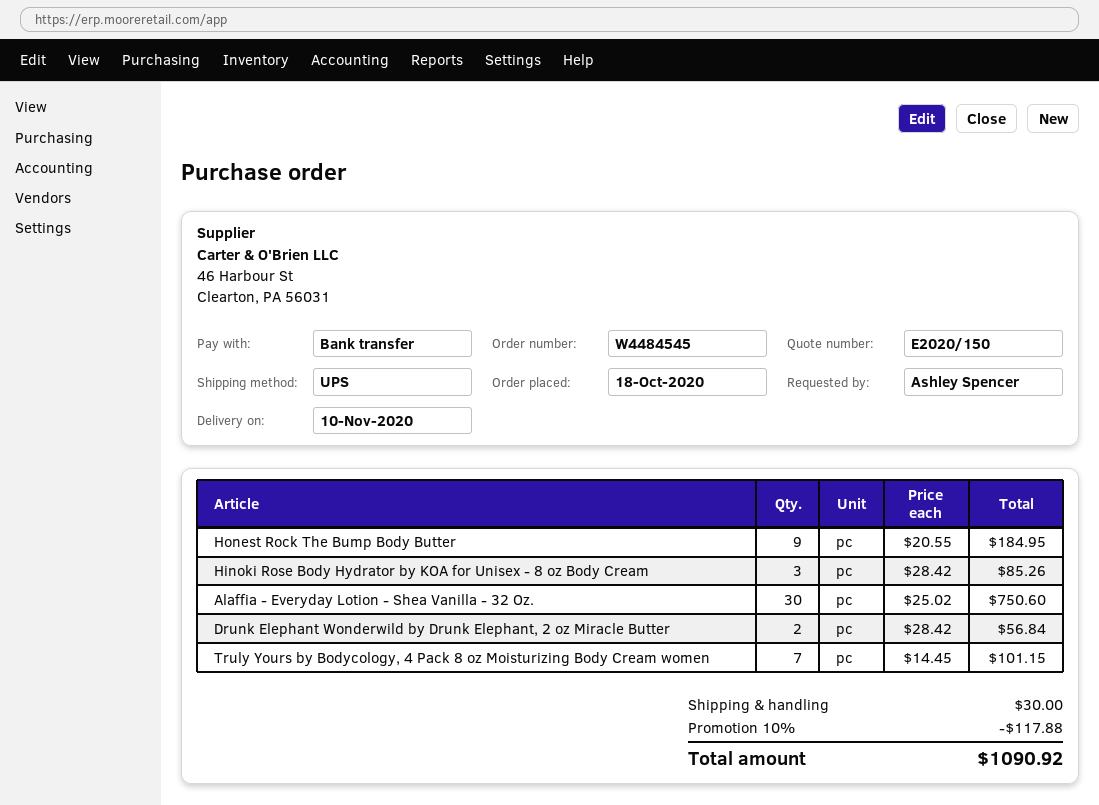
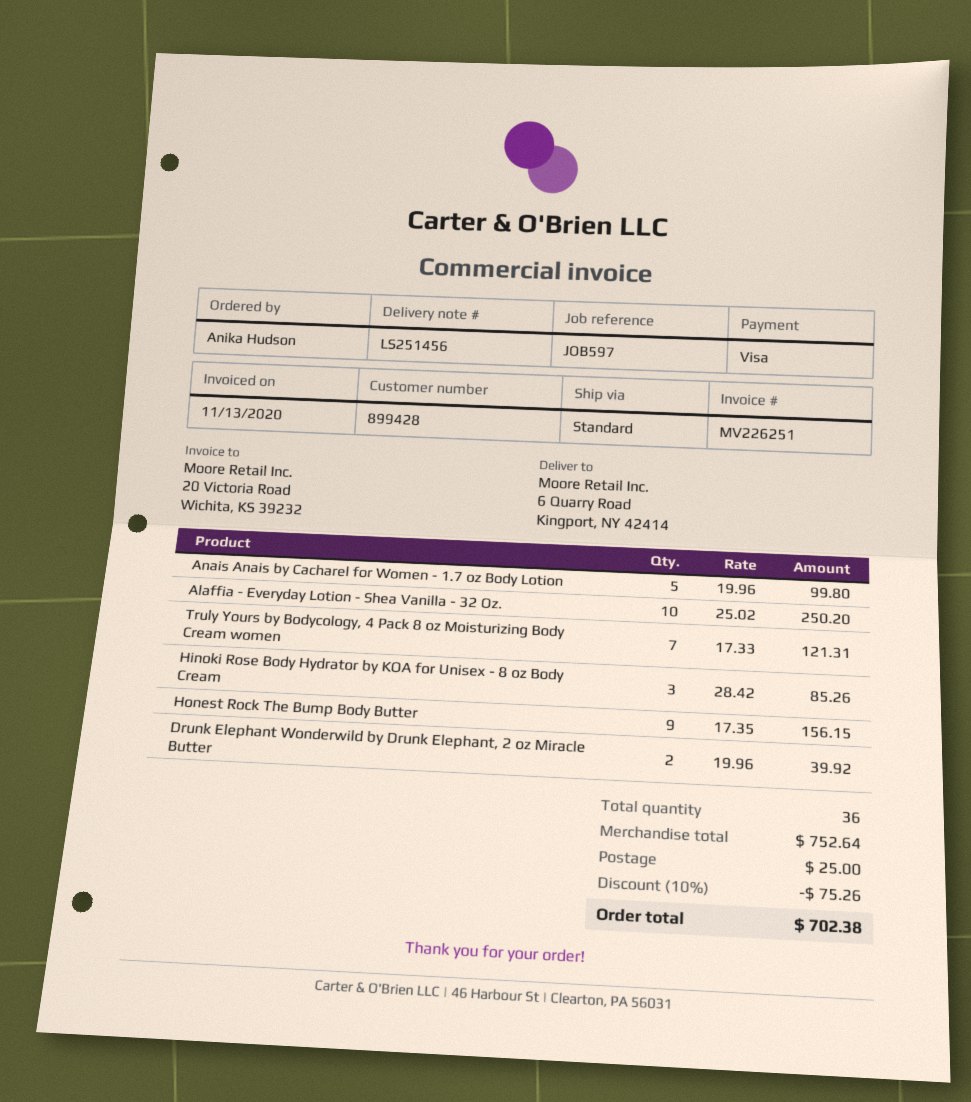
ordered by: Ashley Spencer -> Anika Hudson
payment method: bank transfer -> Visa
shipping method: UPS -> standard
Honest Rock The Bump Body Butter: 9 x 20.55 = 184.95 -> 9 x 17.35 = 156.15
Alaffia - Everyday Lotion - Shea Vanilla - 32 Oz.: 30 x 25.02 = 750.60 -> 10 x 25.02 = 250.20
Drunk Elephant Wonderwild by Drunk Elephant, 2 oz Miracle Butter: 2 x 28.42 = 56.84 -> 2 x 19.96 = 39.92
Truly Yours by Bodycology, 4 Pack 8 oz Moisturizing Body Cream women: 7 x 14.45 = 101.15 -> 7 x 17.33 = 121.31
Anais Anais by Cacharel for Women - 1.7 oz Body Lotion: none -> 5 x 19.96 = 99.80
discount: 10% = 117.88 -> 10% = 75.26
shipping: 30.00 -> 25.00
total: 1090.92 -> 702.38

